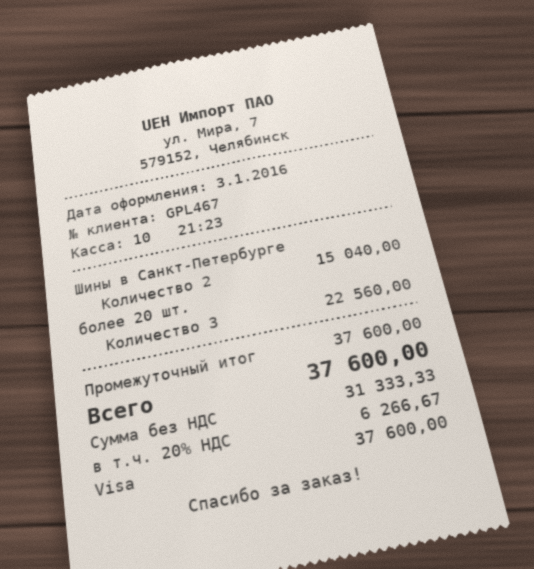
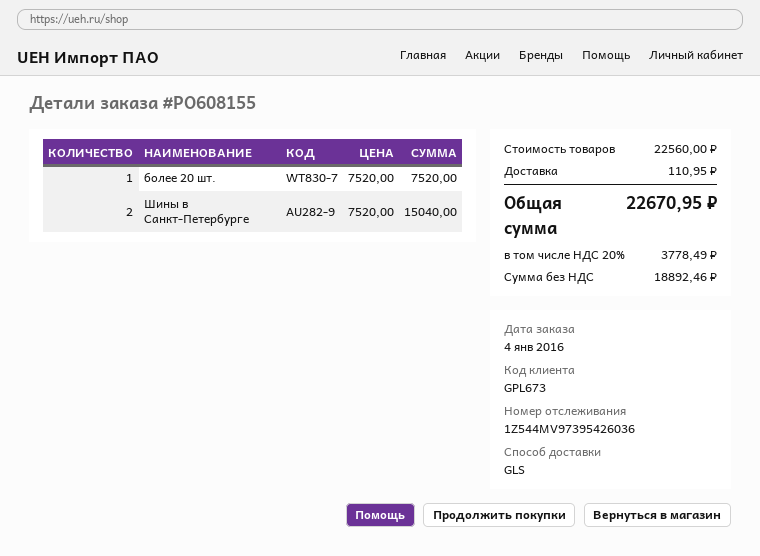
order date: 2016-01-03 -> 2016-01-04
customer number: GPL467 -> GPL673
более 20 шт.: 3 for 22560.00 -> 1 for 7520.00
subtotal: 37600.00 -> 22560.00
shipping: none -> 110.95
net: 31333.33 -> 18892.46
tax: 20% = 6266.67 -> 20% = 3778.49
total: 37600.00 -> 22670.95

